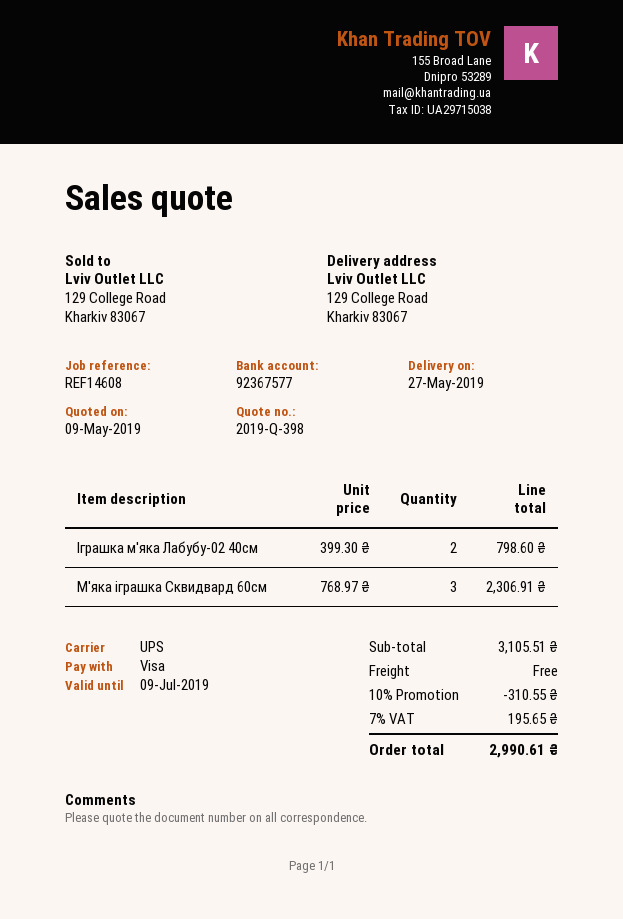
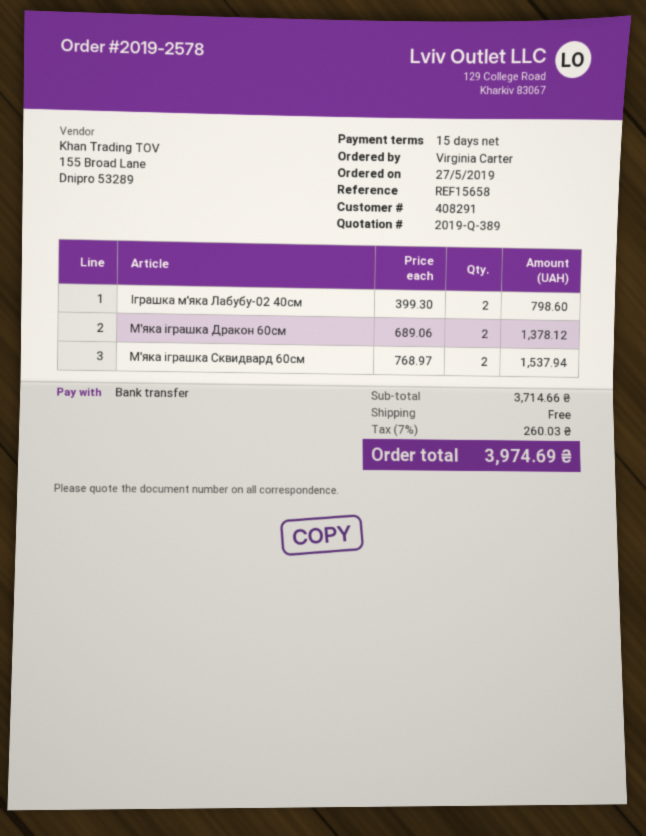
quote number: 2019-Q-398 -> 2019-Q-389
reference: REF14608 -> REF15658
payment method: Visa -> bank transfer
М'яка іграшка Сквидвард 60см: 3 x 768.97 = 2306.91 -> 2 x 768.97 = 1537.94
М'яка іграшка Дракон 60см: none -> 2 x 689.06 = 1378.12
subtotal: 3105.51 -> 3714.66
discount: 10% = 310.55 -> none
tax: 7% = 195.65 -> 7% = 260.03
total: 2990.61 -> 3974.69

